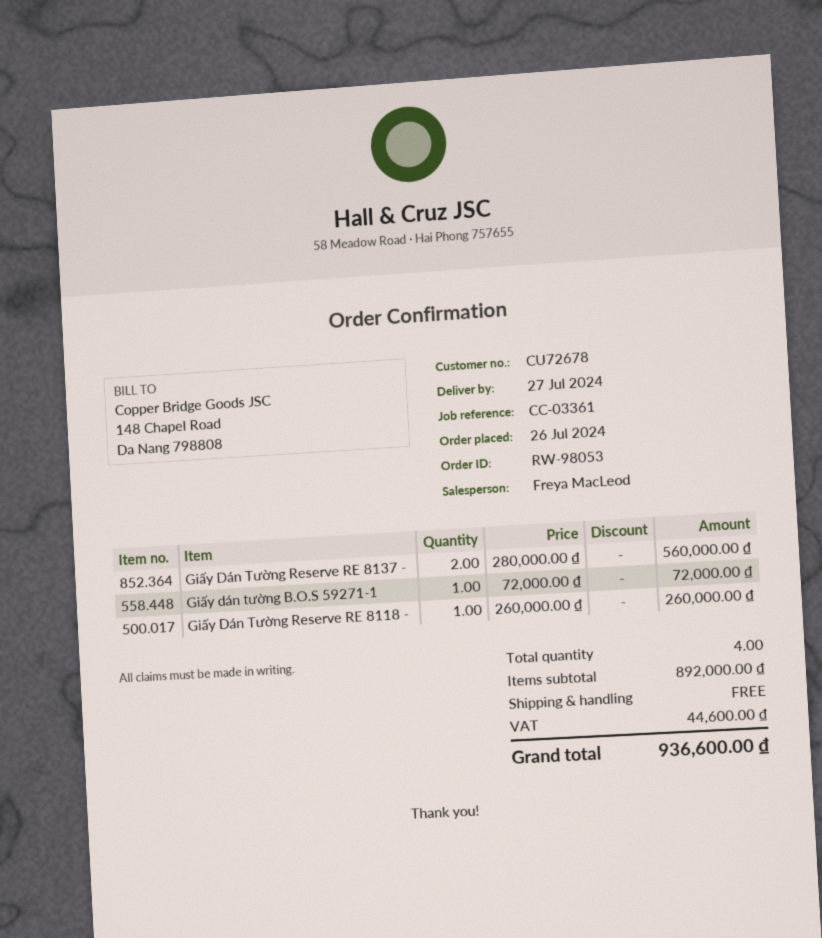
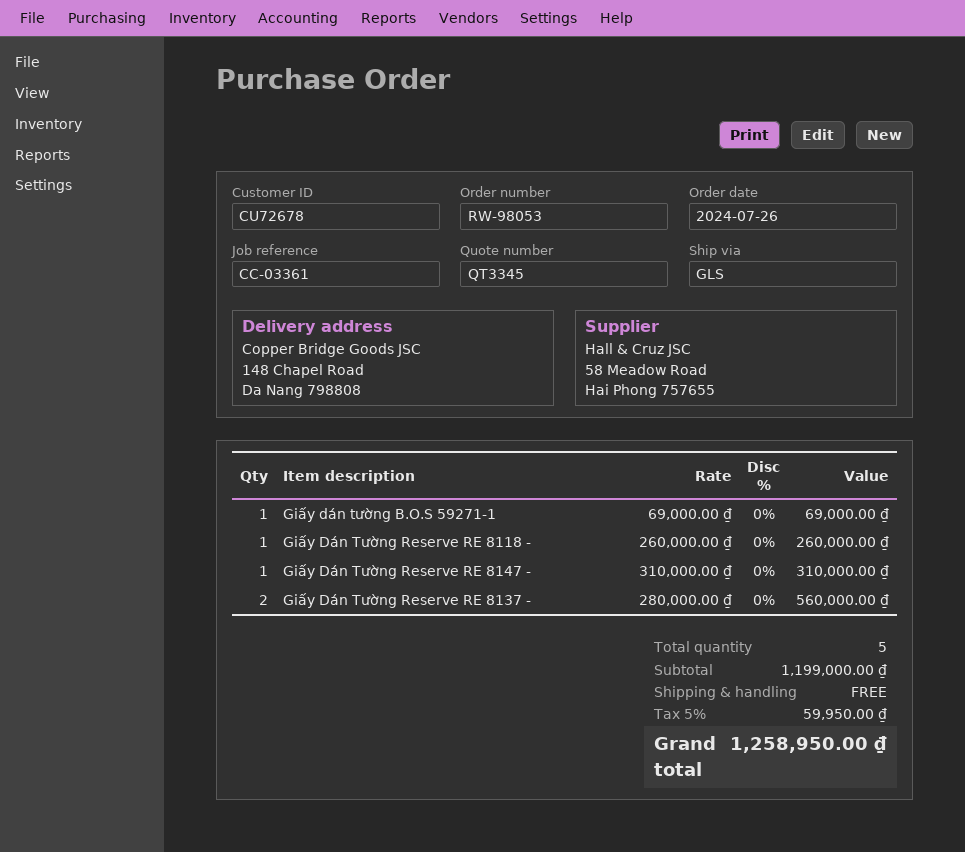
Giấy dán tường B.O.S 59271-1: 1 x 72000.00 = 72000.00 -> 1 x 69000.00 = 69000.00
Giấy Dán Tường Reserve RE 8147 -: none -> 1 x 310000.00 = 310000.00
total quantity: 4 -> 5
subtotal: 892000.00 -> 1199000.00
tax: 44600.00 -> 59950.00
total: 936600.00 -> 1258950.00

